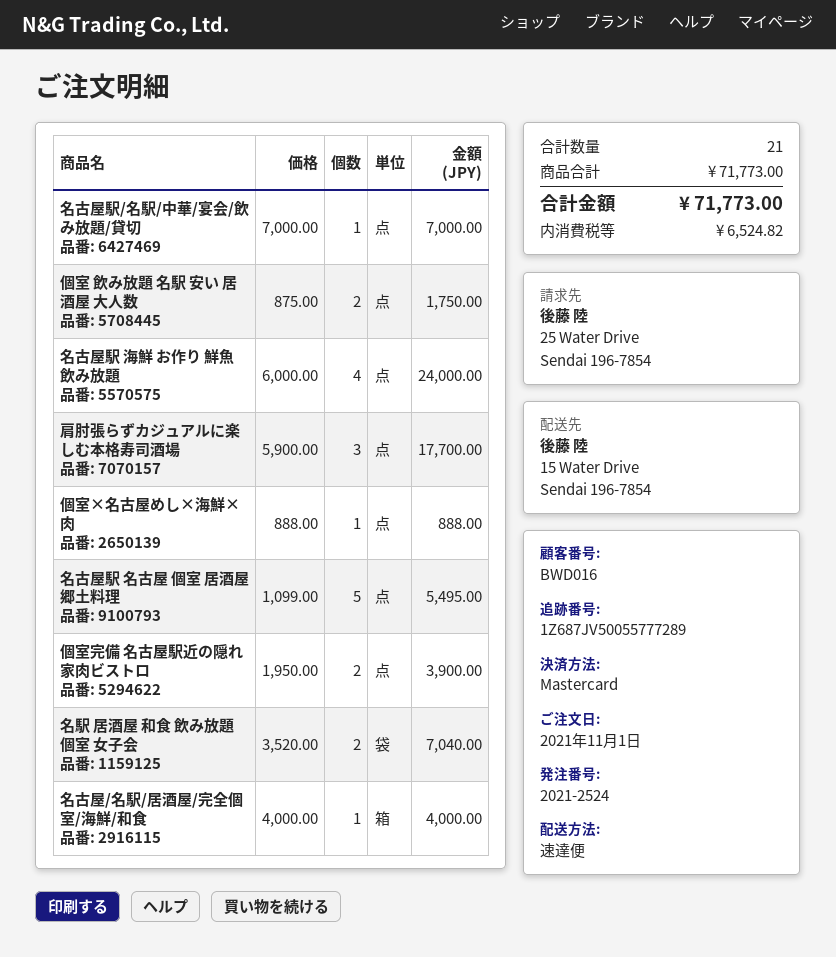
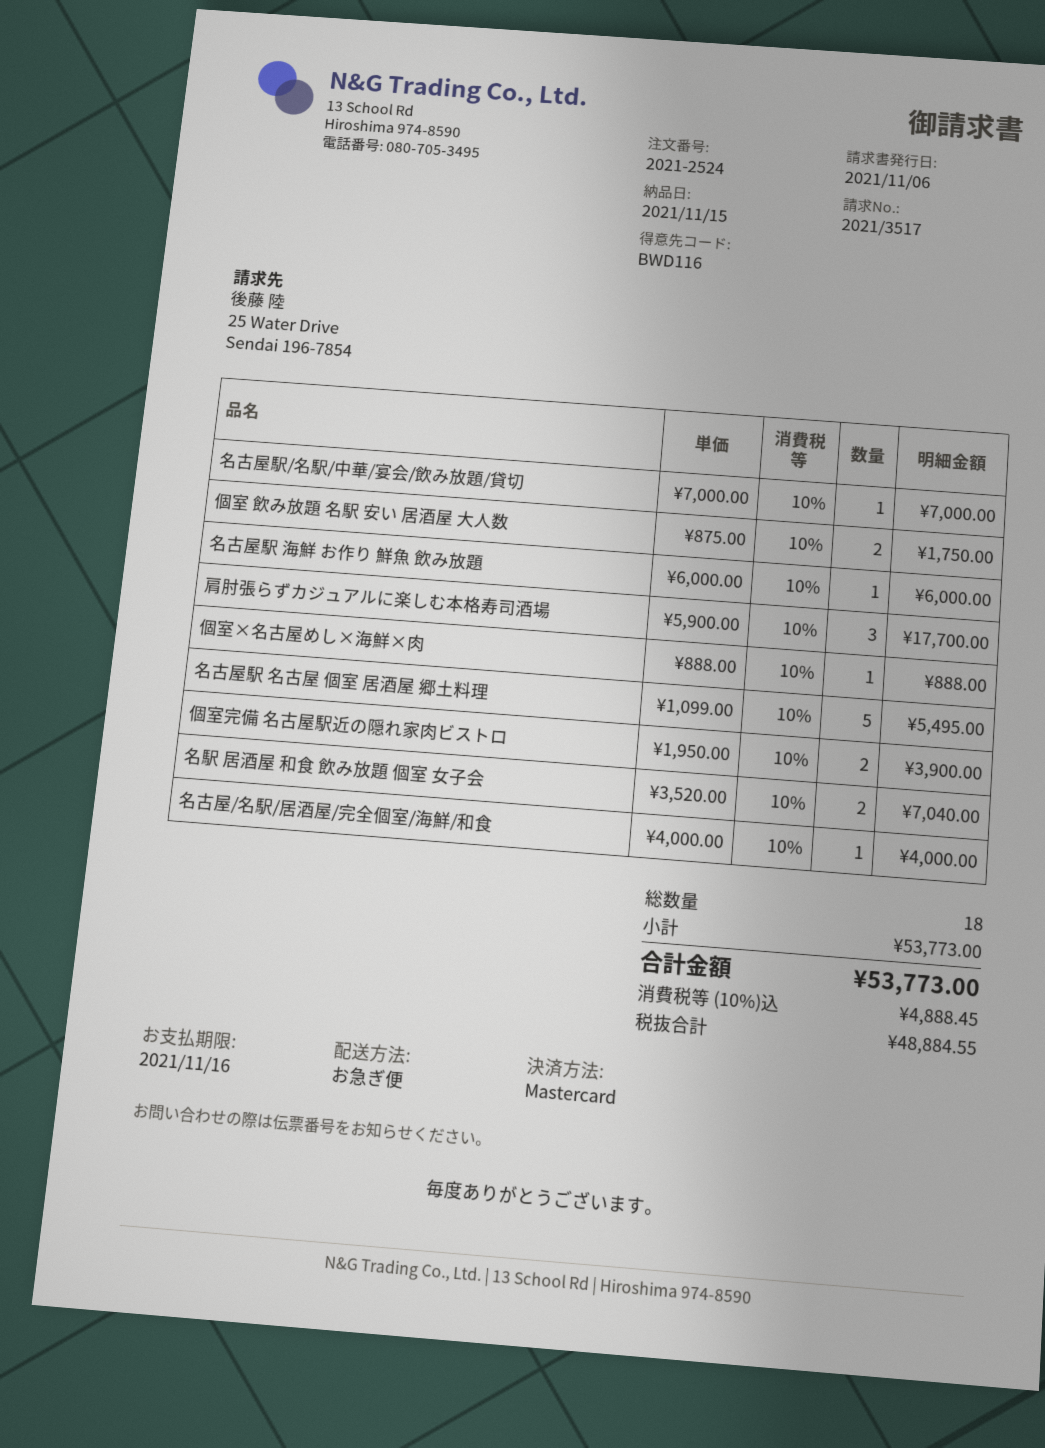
customer number: BWD016 -> BWD116
名古屋駅 海鮮 お作り 鮮魚 飲み放題: 4 x 6000.00 = 24000.00 -> 1 x 6000.00 = 6000.00
total quantity: 21 -> 18
subtotal: 71773.00 -> 53773.00
tax: 6524.82 -> 4888.45
total: 71773.00 -> 53773.00

